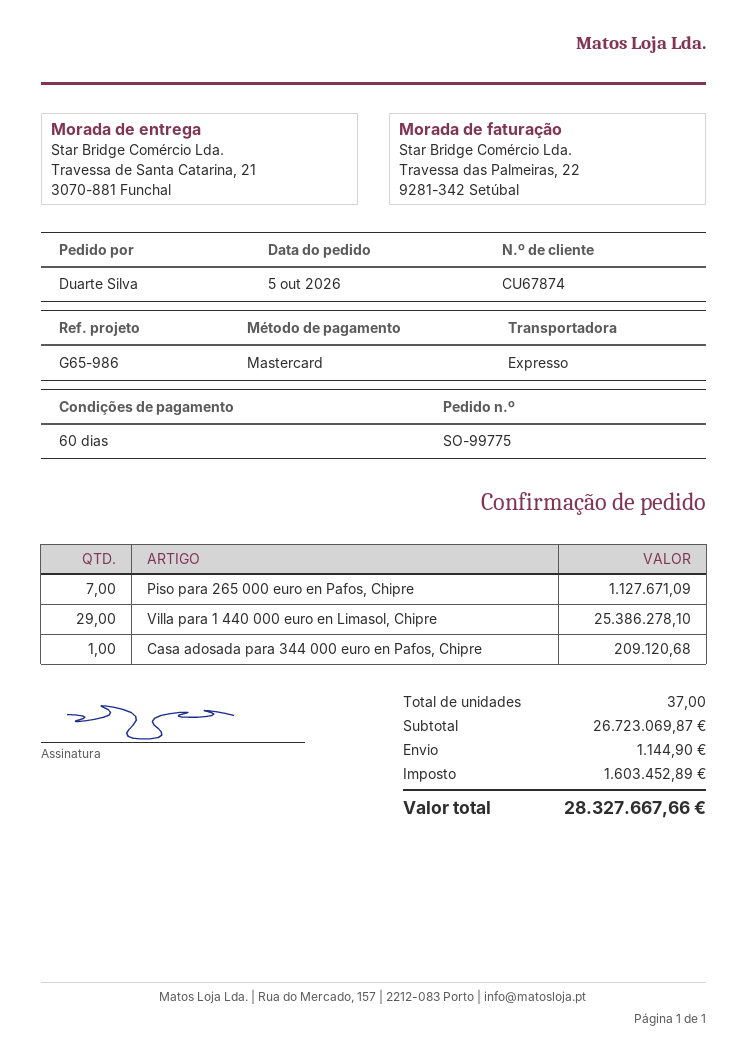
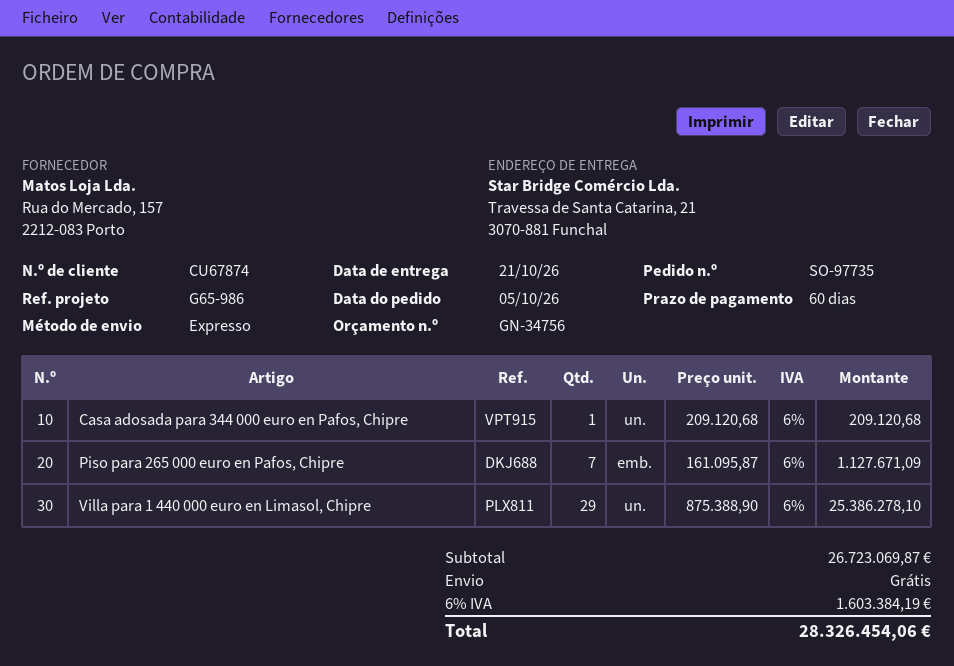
order number: SO-99775 -> SO-97735
shipping: 1144.90 -> 0.00
tax: 1603452.89 -> 1603384.19
total: 28327667.66 -> 28326454.06

